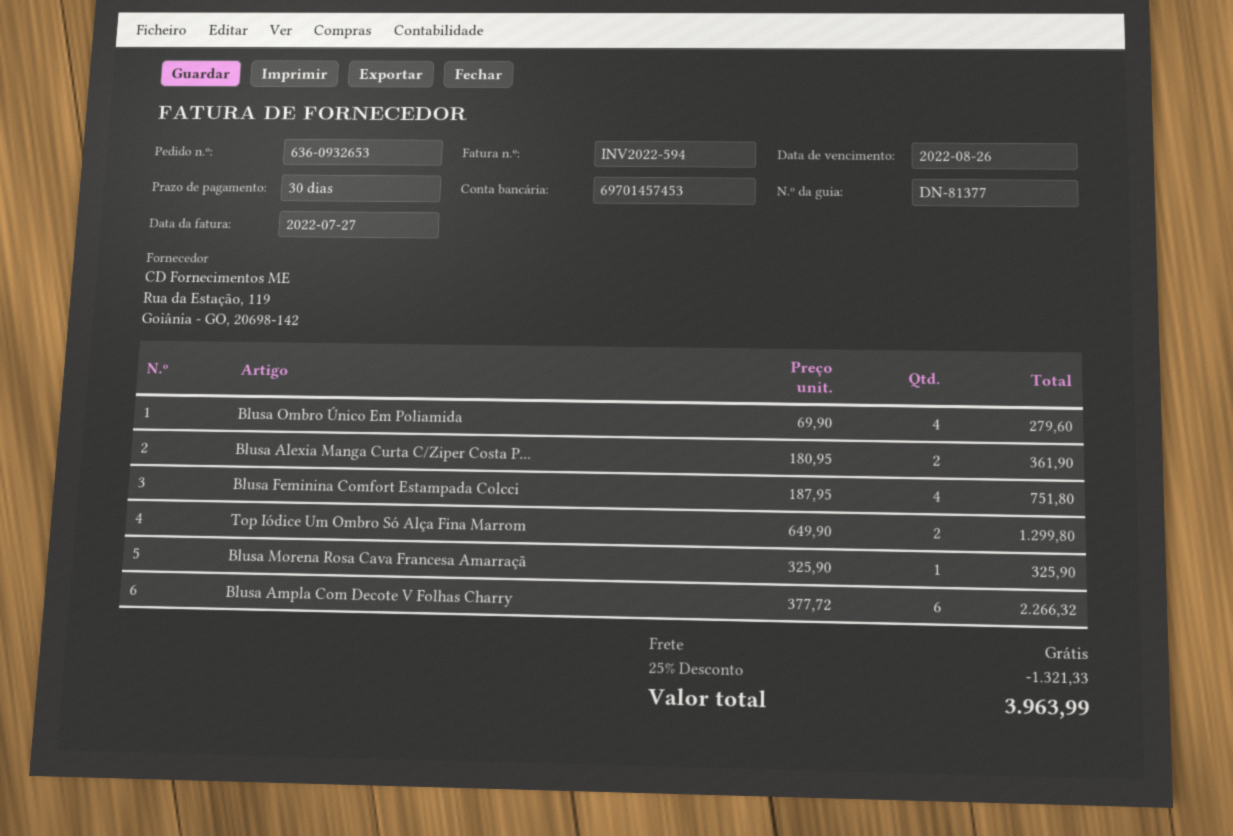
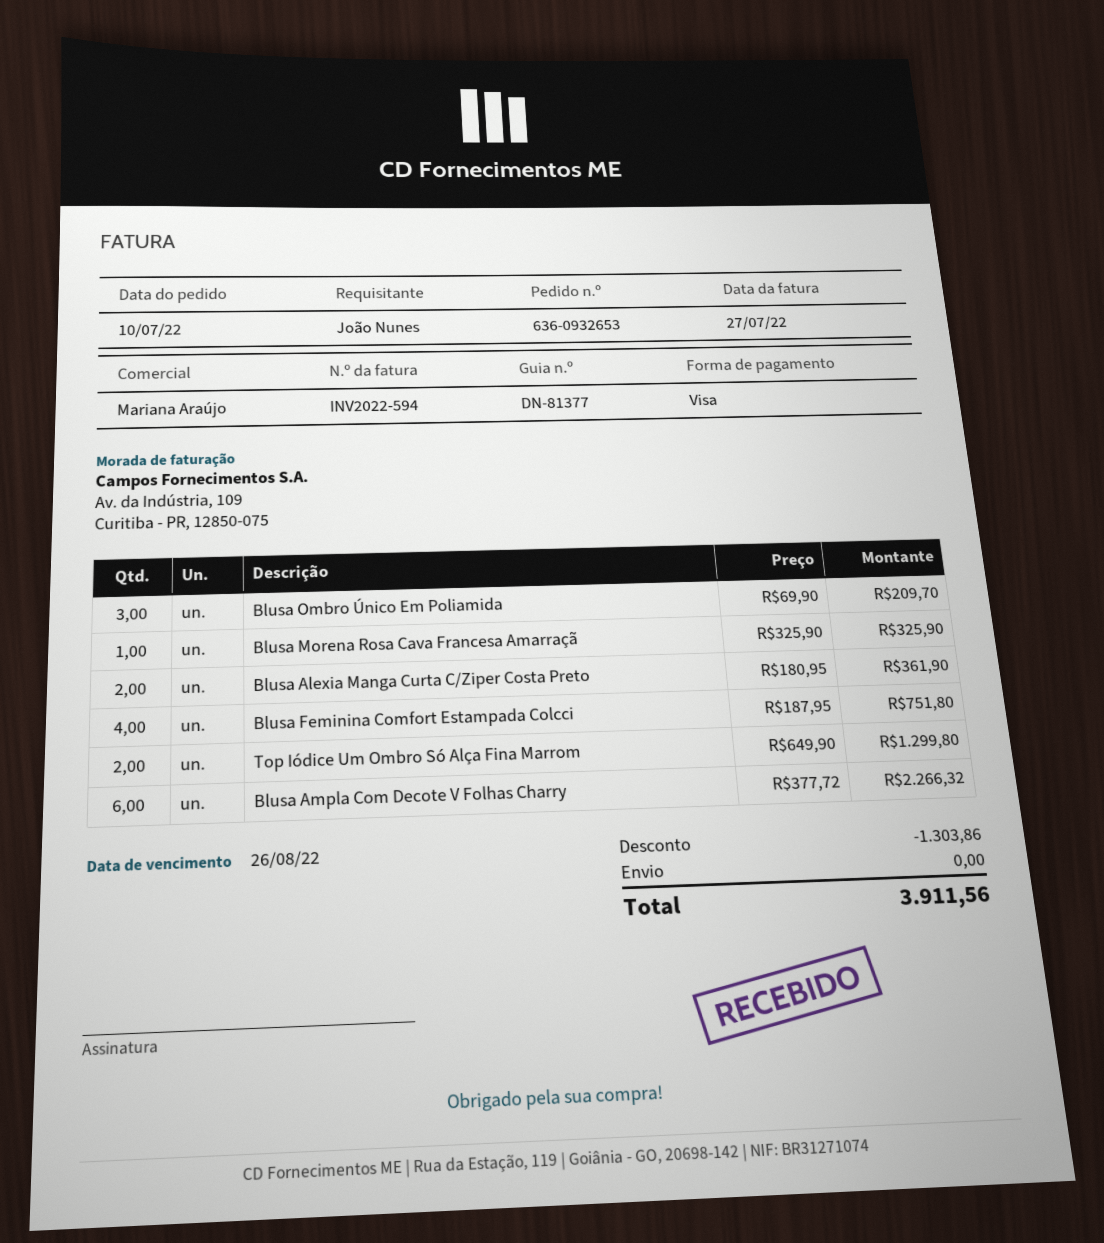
Blusa Ombro Único Em Poliamida: 4 x 69.90 = 279.60 -> 3 x 69.90 = 209.70
discount: 1321.33 -> 1303.86
total: 3963.99 -> 3911.56

